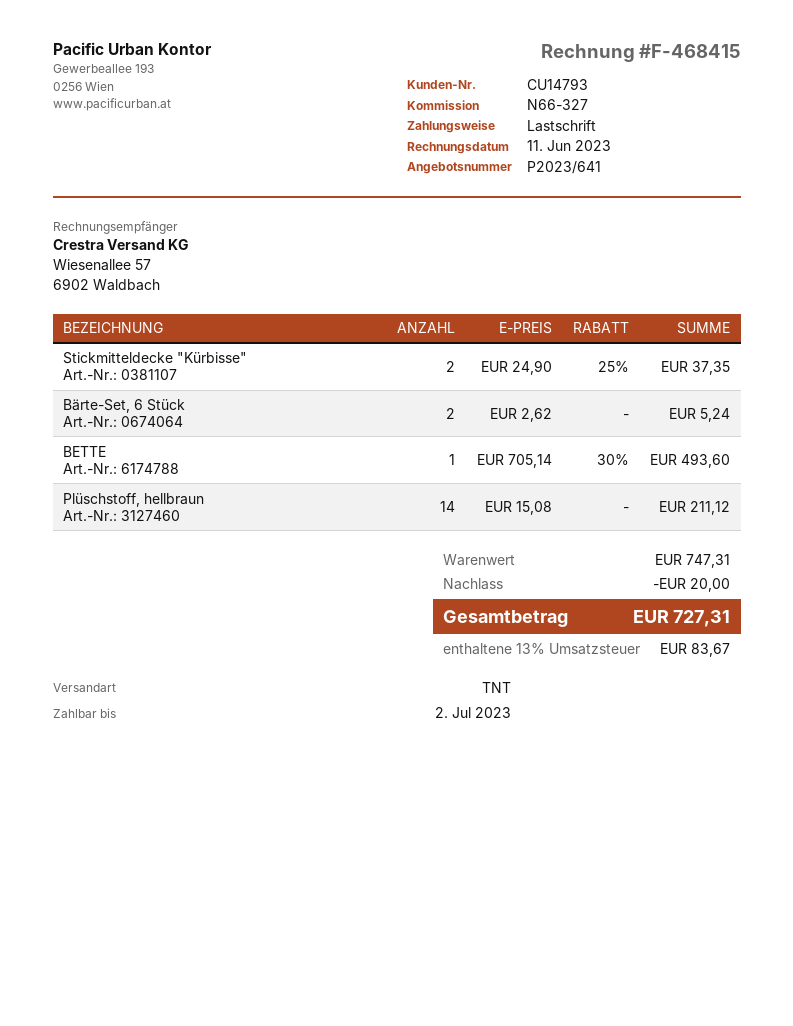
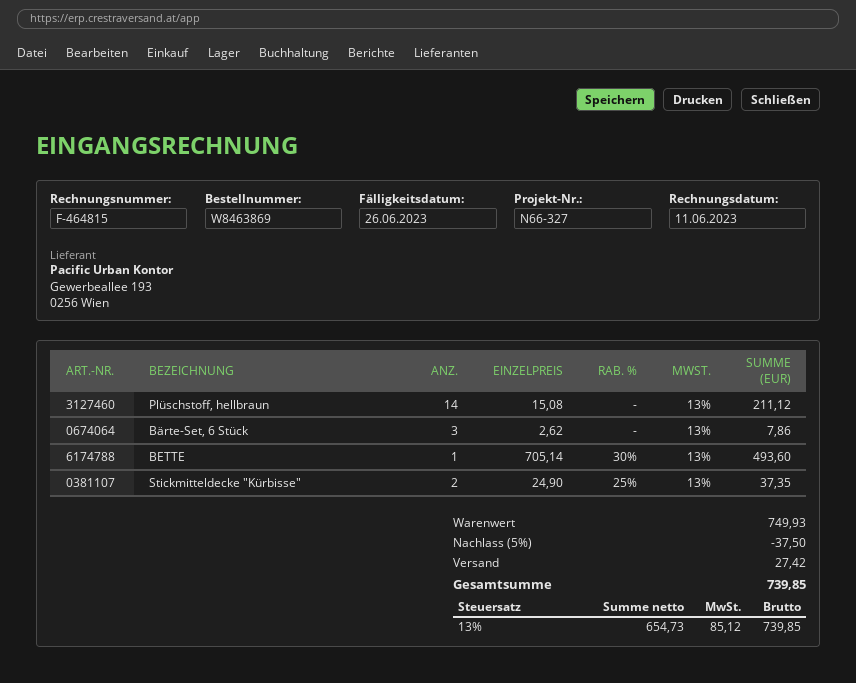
invoice number: F-468415 -> F-464815
due date: 2023-07-02 -> 2023-06-26
Bärte-Set, 6 Stück: 2 x 2.62 = 5.24 -> 3 x 2.62 = 7.86
subtotal: 747.31 -> 749.93
discount: 20.00 -> 37.50
shipping: none -> 27.42
tax: 13% = 83.67 -> 13% = 85.12
total: 727.31 -> 739.85

